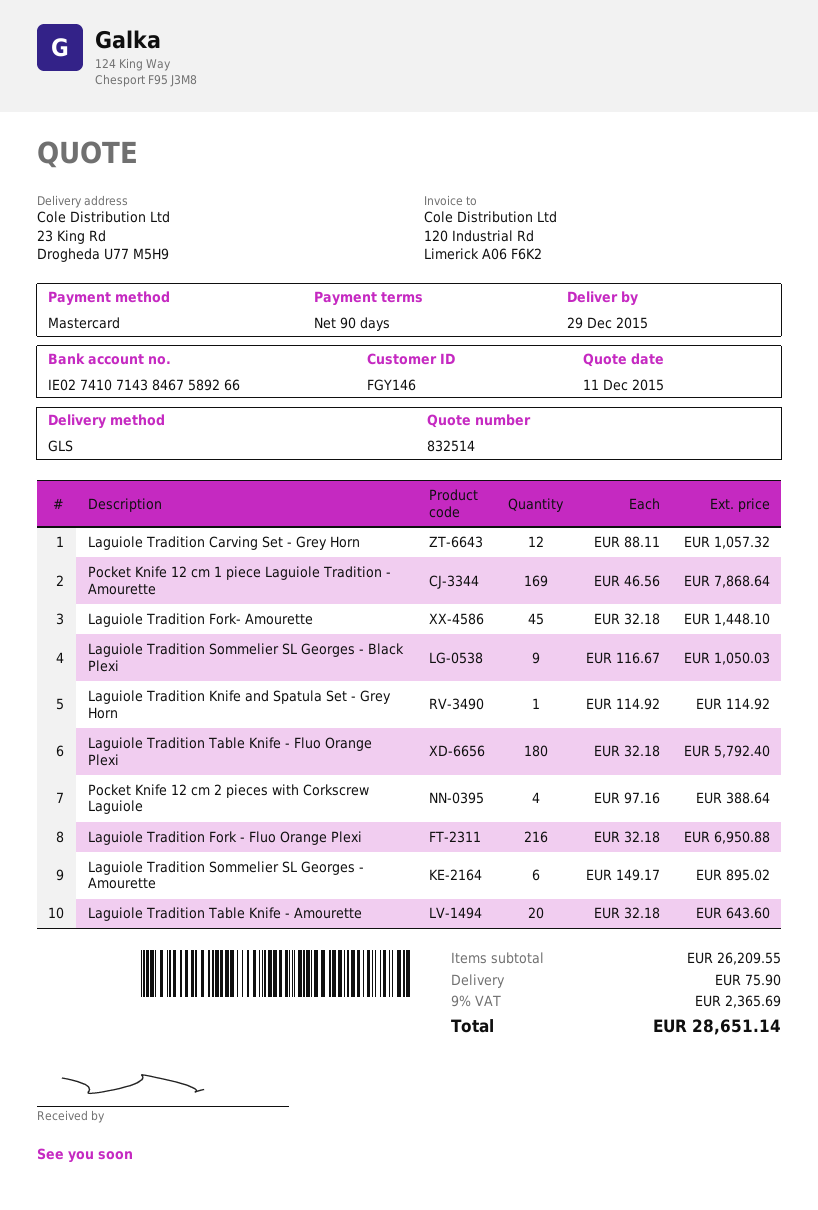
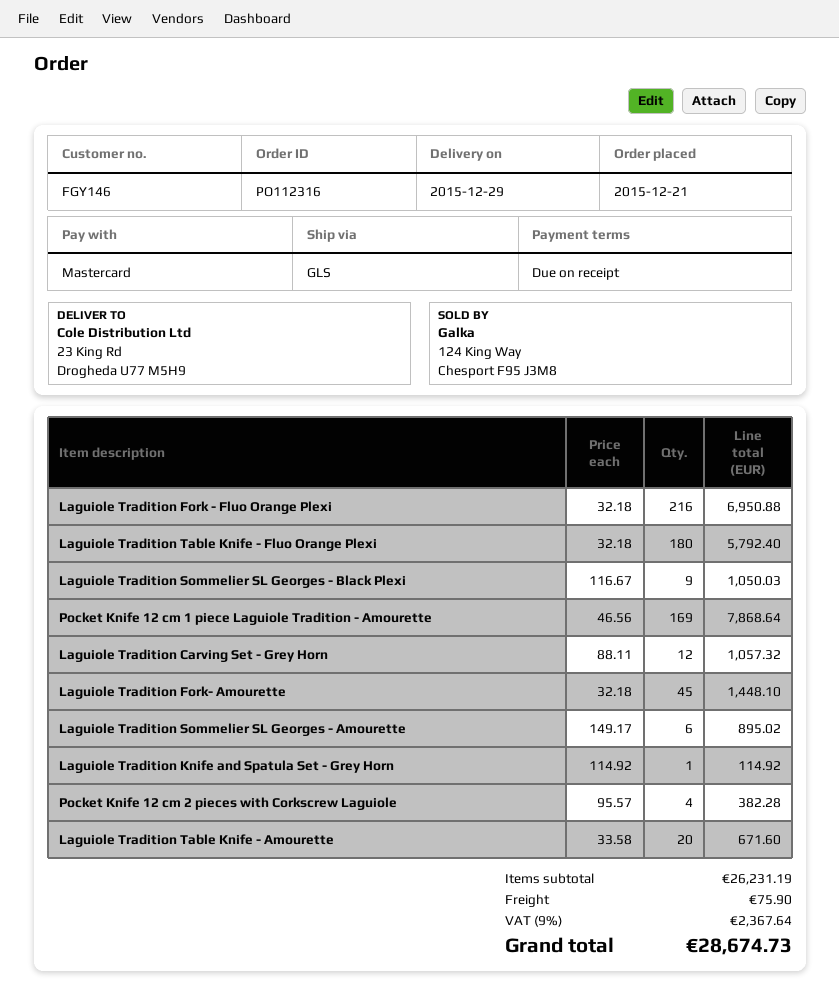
payment terms: 90 days -> on receipt
Pocket Knife 12 cm 2 pieces with Corkscrew Laguiole: 4 x 97.16 = 388.64 -> 4 x 95.57 = 382.28
Laguiole Tradition Table Knife - Amourette: 20 x 32.18 = 643.60 -> 20 x 33.58 = 671.60
subtotal: 26209.55 -> 26231.19
tax: 9% = 2365.69 -> 9% = 2367.64
total: 28651.14 -> 28674.73

